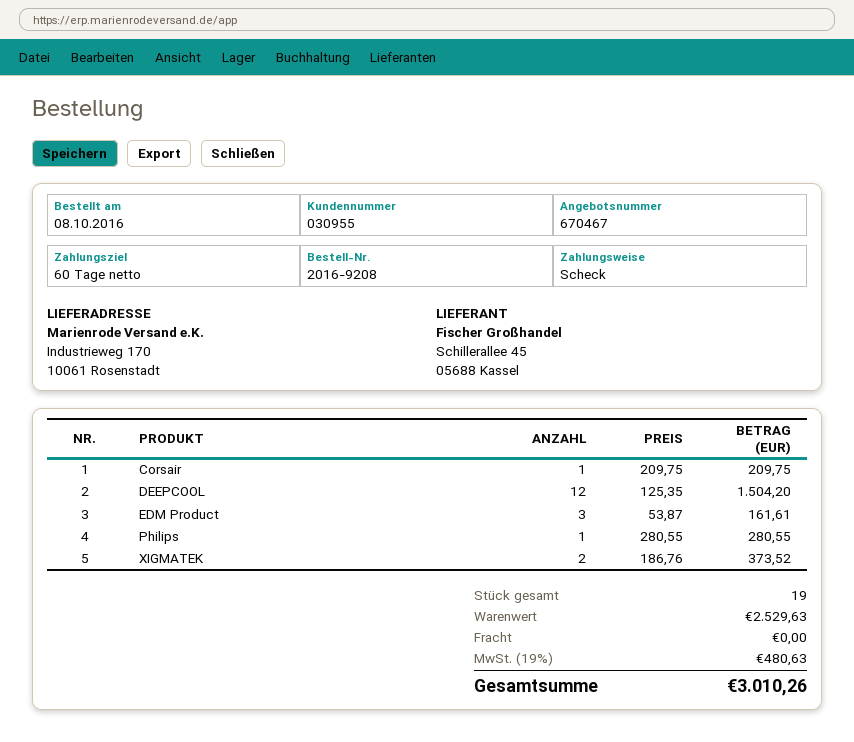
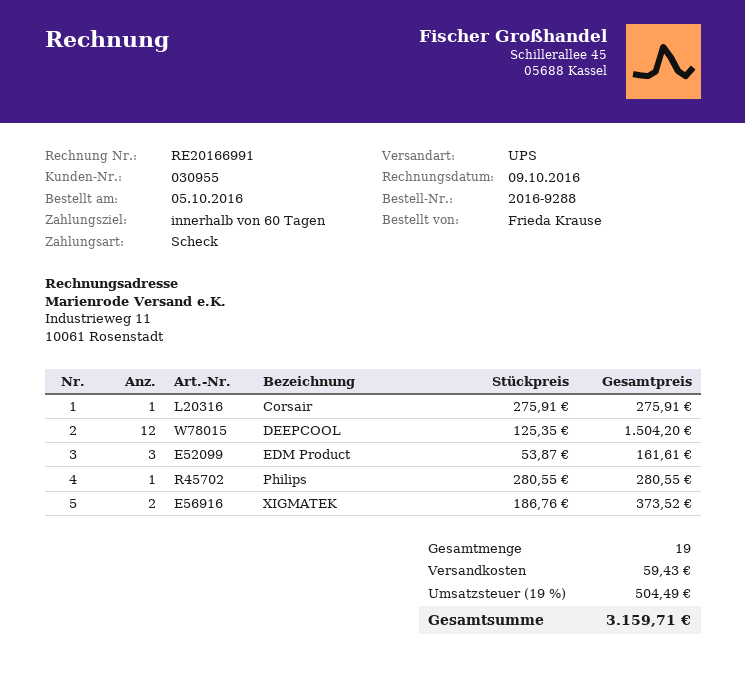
order number: 2016-9208 -> 2016-9288
order date: 2016-10-08 -> 2016-10-05
Corsair: 1 x 209.75 = 209.75 -> 1 x 275.91 = 275.91
shipping: 0.00 -> 59.43
tax: 19% = 480.63 -> 19% = 504.49
total: 3010.26 -> 3159.71

